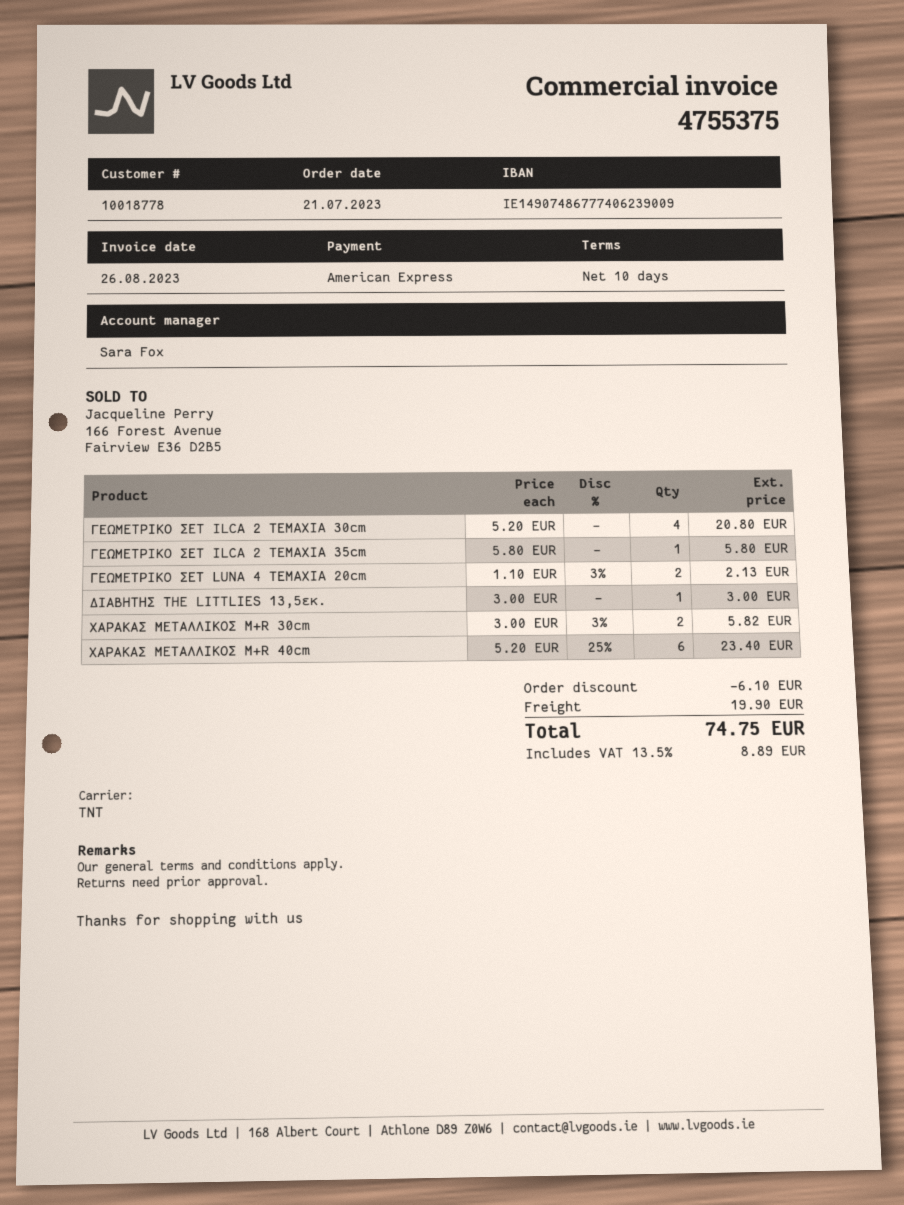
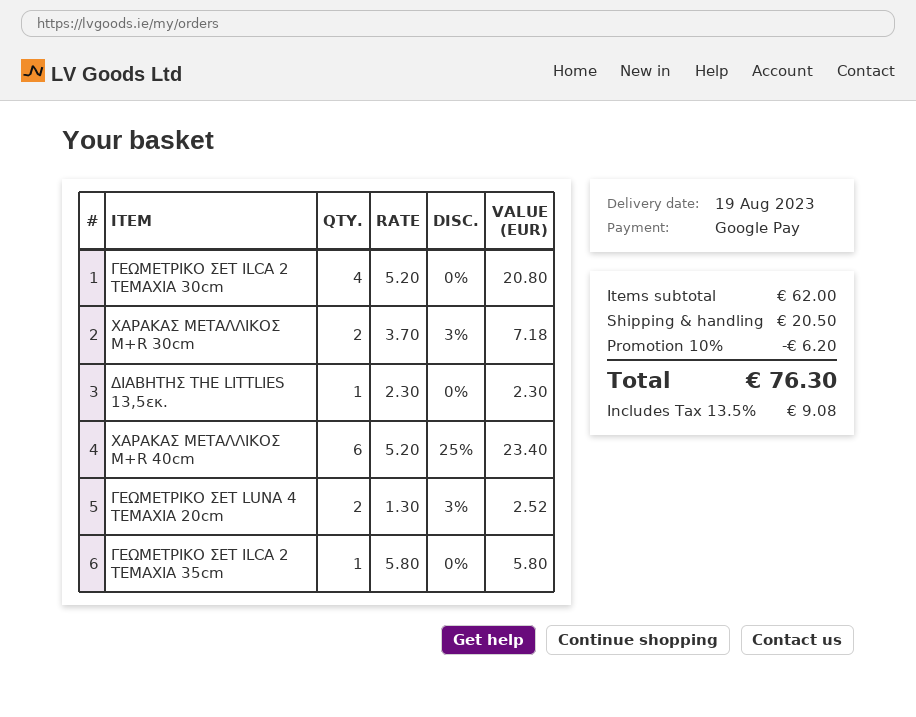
payment method: American Express -> Google Pay
ΓΕΩΜΕΤΡΙΚΟ ΣΕΤ LUNA 4 TEMAXIA 20cm: 2 x 1.10 - 3% = 2.13 -> 2 x 1.30 - 3% = 2.52
ΔΙΑΒΗΤΗΣ THE LITTLIES 13,5εκ.: 1 x 3.00 = 3.00 -> 1 x 2.30 = 2.30
ΧΑΡΑΚΑΣ ΜΕΤΑΛΛΙΚΟΣ M+R 30cm: 2 x 3.00 - 3% = 5.82 -> 2 x 3.70 - 3% = 7.18
discount: 6.10 -> 6.20
shipping: 19.90 -> 20.50
tax: 13.5% = 8.89 -> 13.5% = 9.08
total: 74.75 -> 76.30

